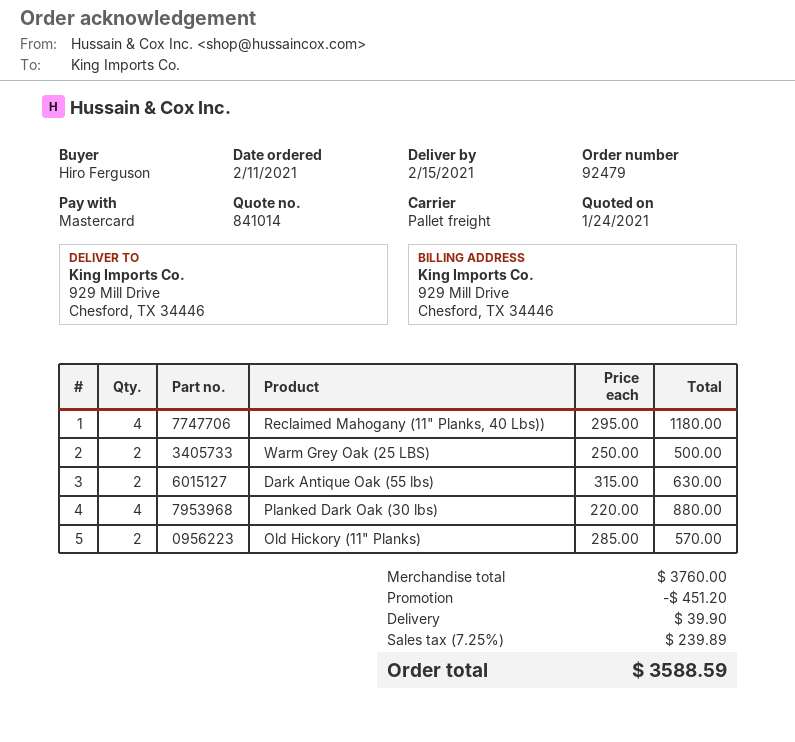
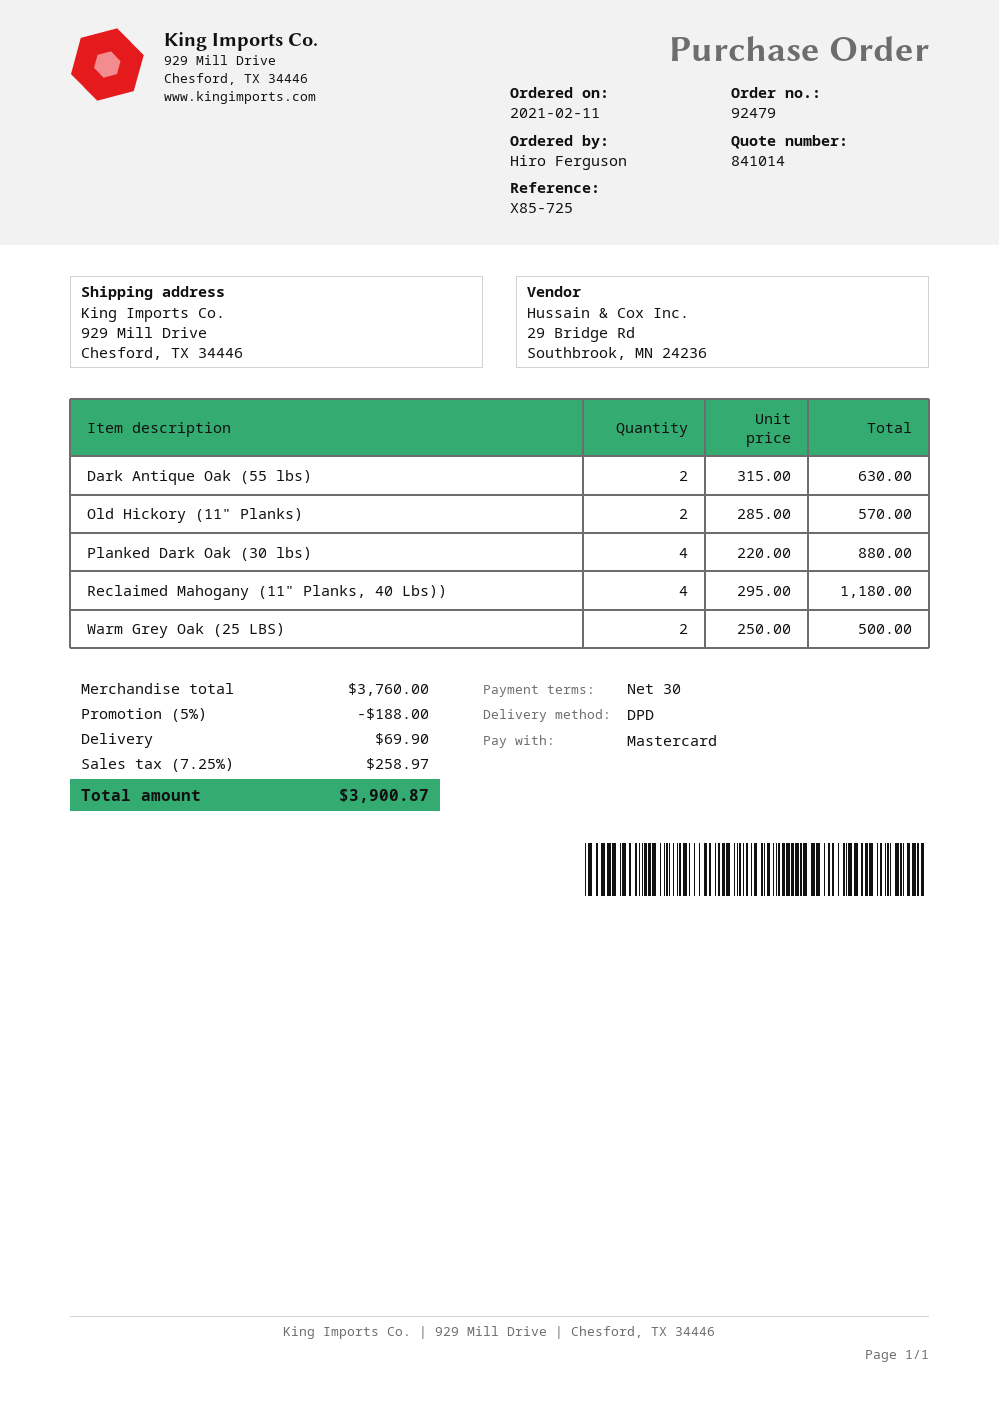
shipping method: pallet freight -> DPD
discount: 451.20 -> 188.00
shipping: 39.90 -> 69.90
tax: 7.25% = 239.89 -> 7.25% = 258.97
total: 3588.59 -> 3900.87

